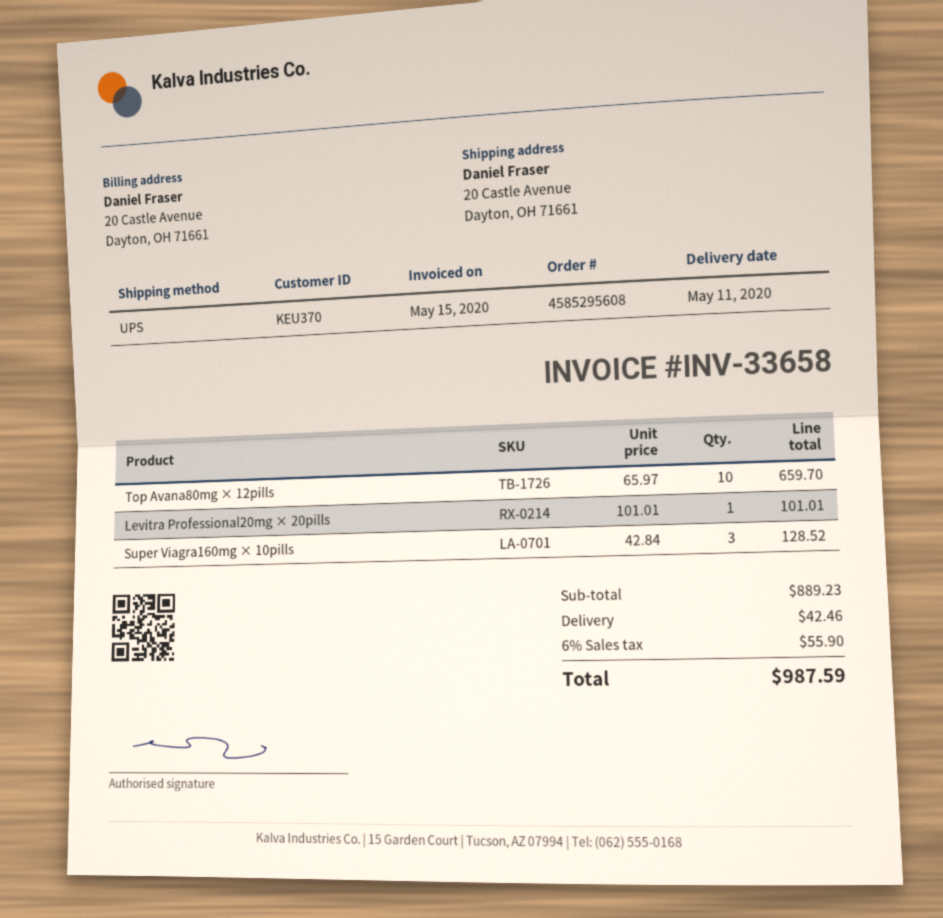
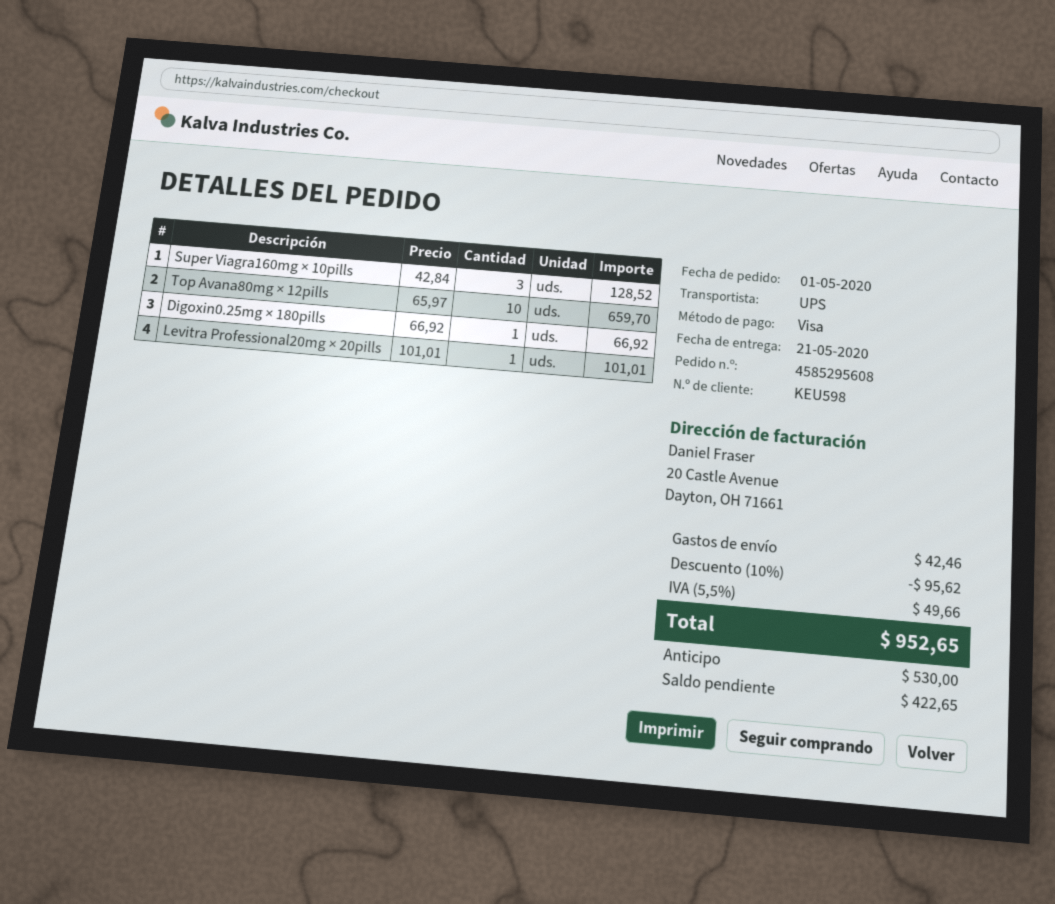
delivery date: 2020-05-11 -> 2020-05-21
customer number: KEU370 -> KEU598
Digoxin0.25mg × 180pills: none -> 1 x 66.92 = 66.92
discount: none -> 10% = 95.62
tax: 6% = 55.90 -> 5.5% = 49.66
total: 987.59 -> 952.65

